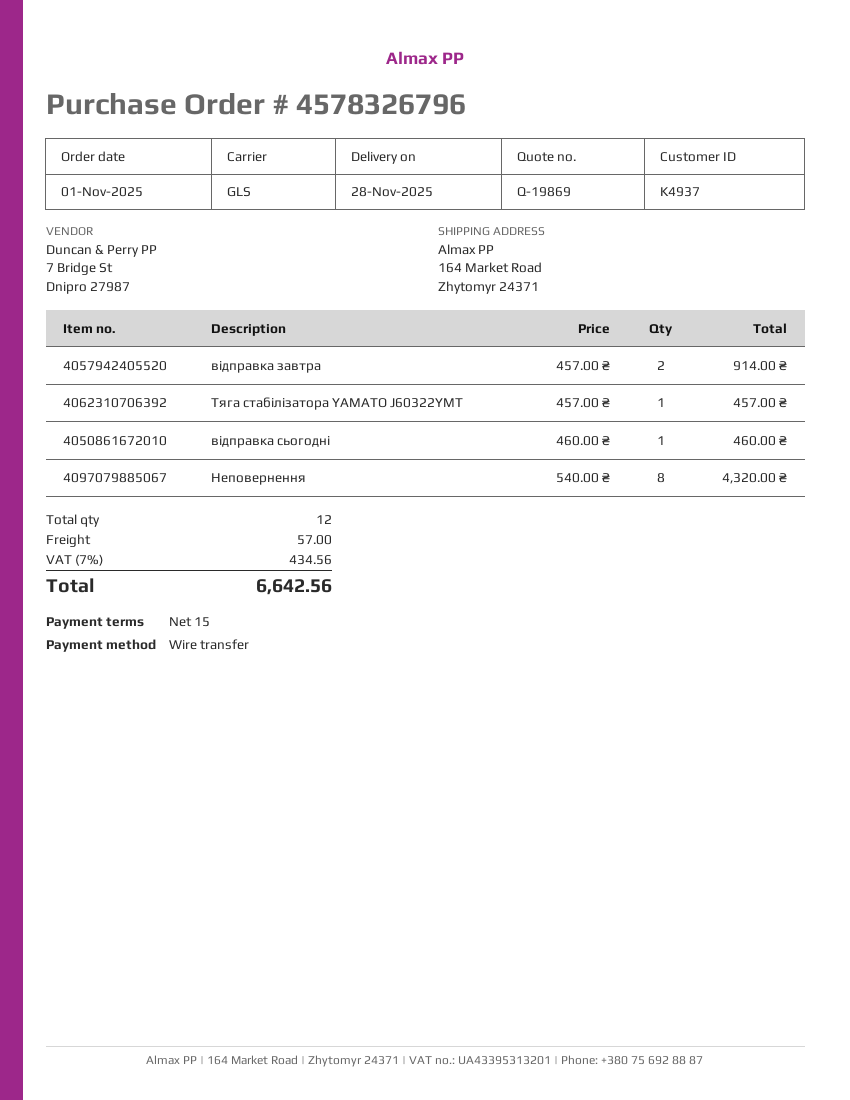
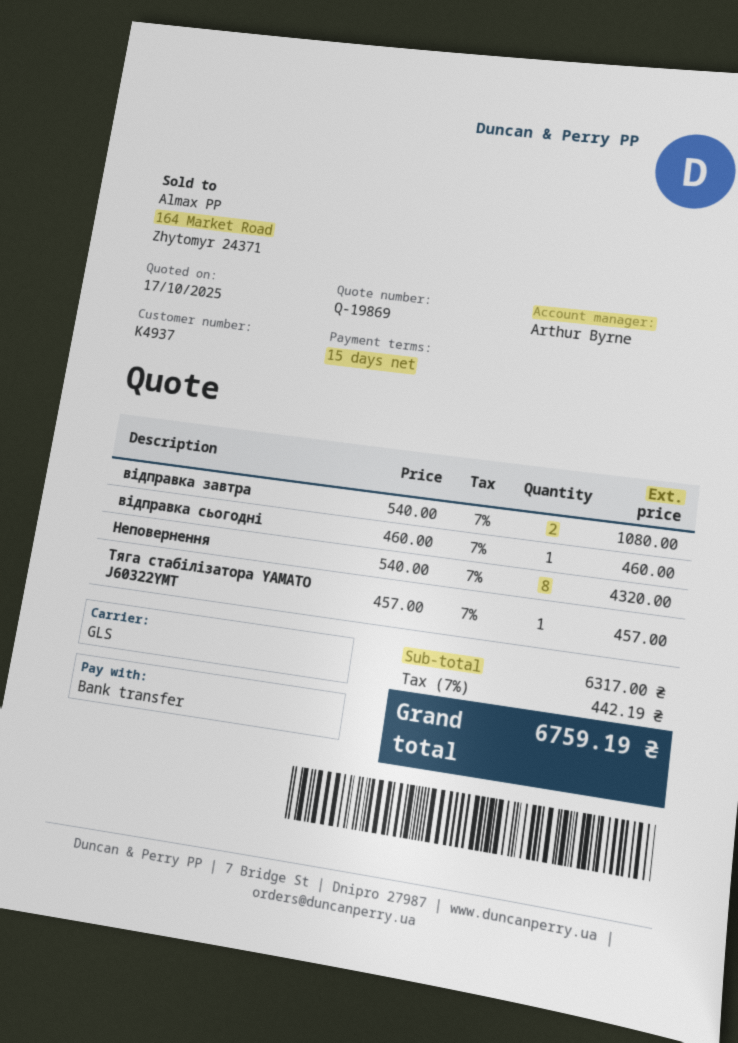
відправка завтра: 2 x 457.00 = 914.00 -> 2 x 540.00 = 1080.00
shipping: 57.00 -> none
tax: 7% = 434.56 -> 7% = 442.19
total: 6642.56 -> 6759.19

